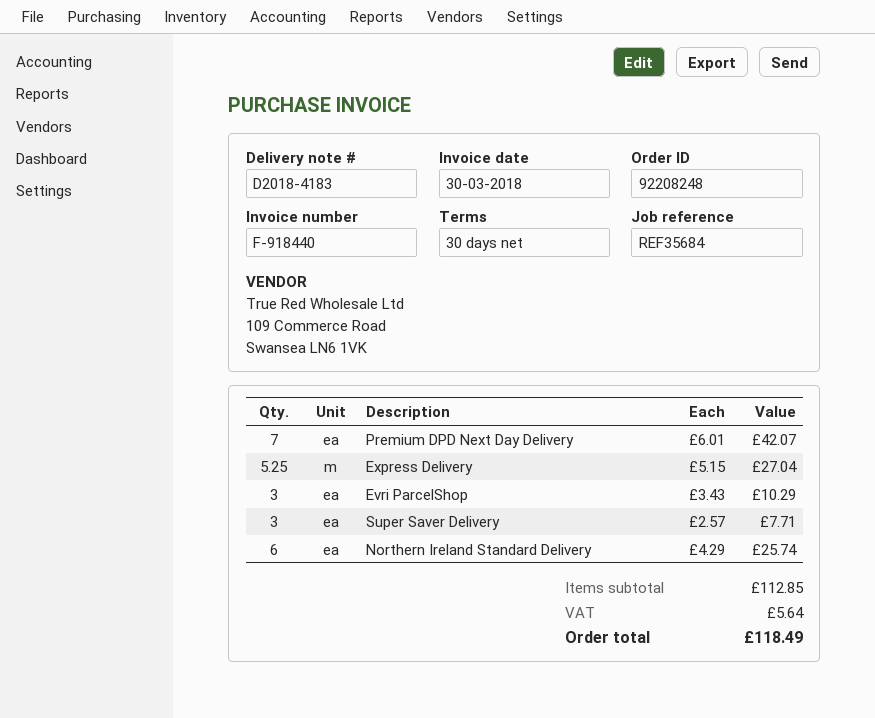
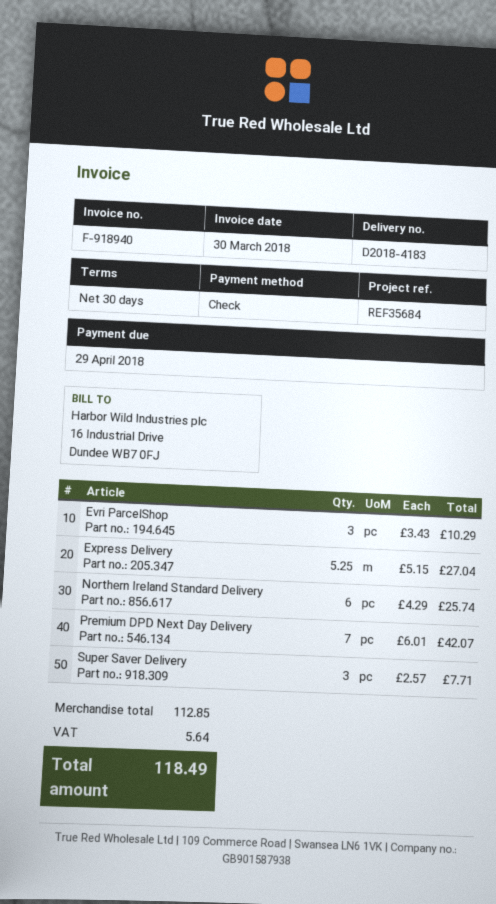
invoice number: F-918440 -> F-918940

